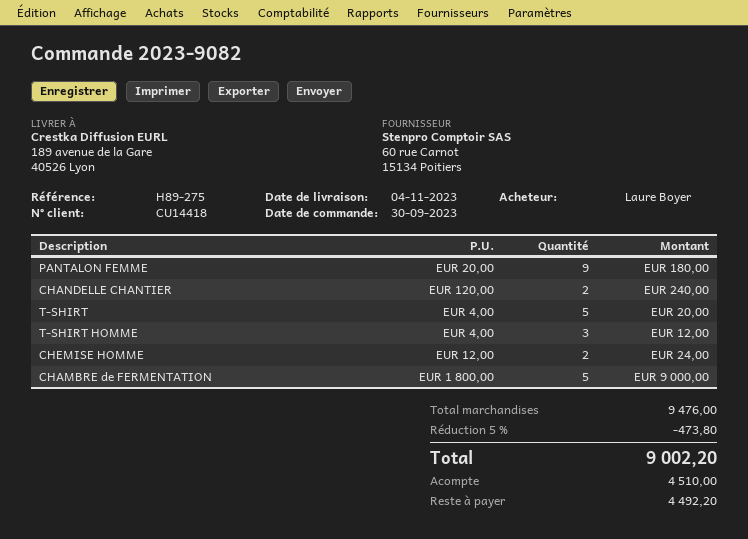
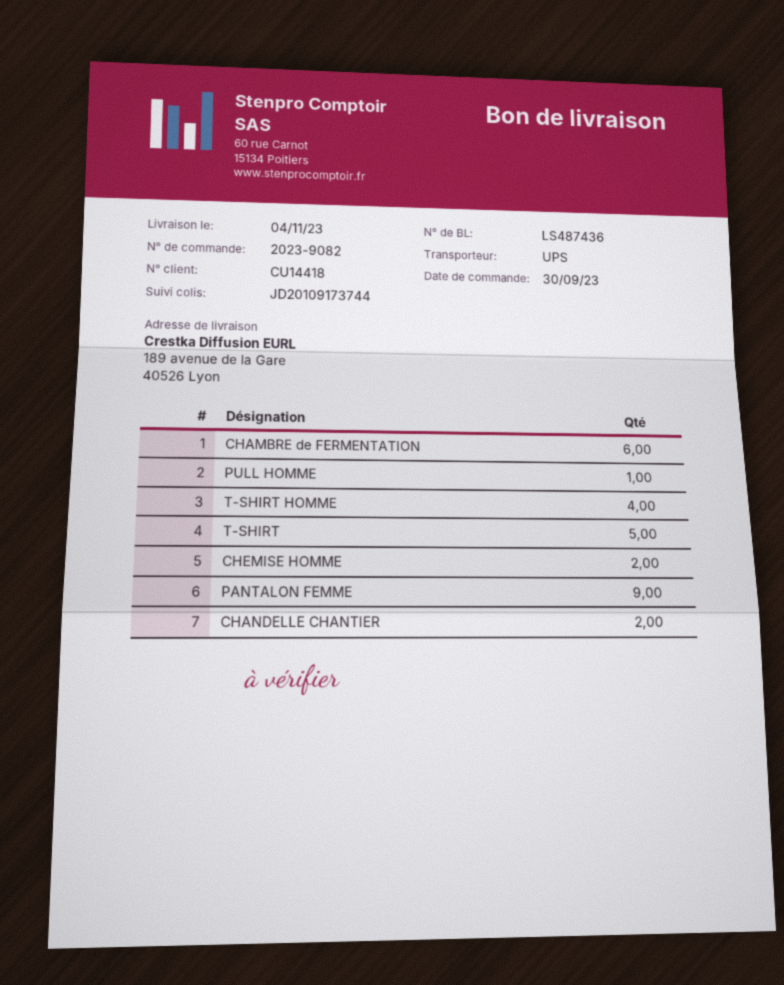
T-SHIRT HOMME: 3 -> 4
CHAMBRE de FERMENTATION: 5 -> 6
PULL HOMME: none -> 1

